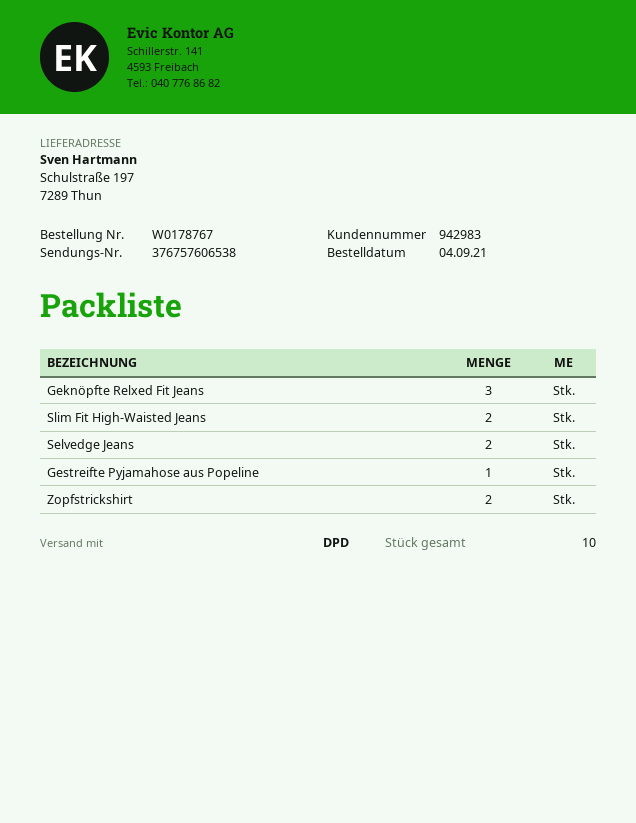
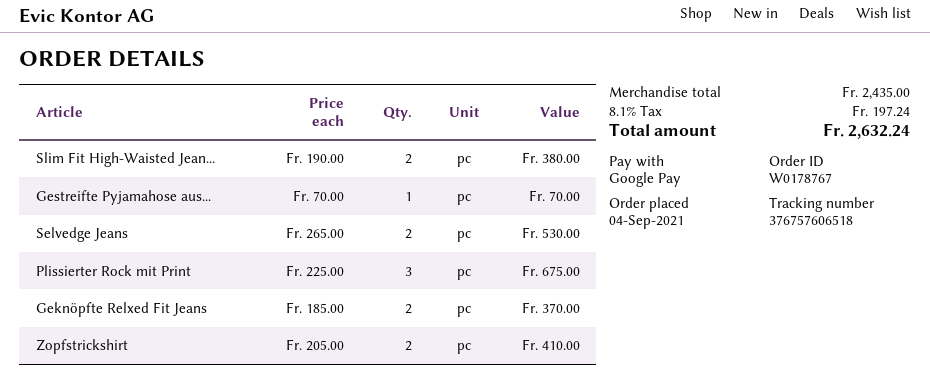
tracking number: 376757606538 -> 376757606518
Geknöpfte Relxed Fit Jeans: 3 -> 2
Plissierter Rock mit Print: none -> 3

